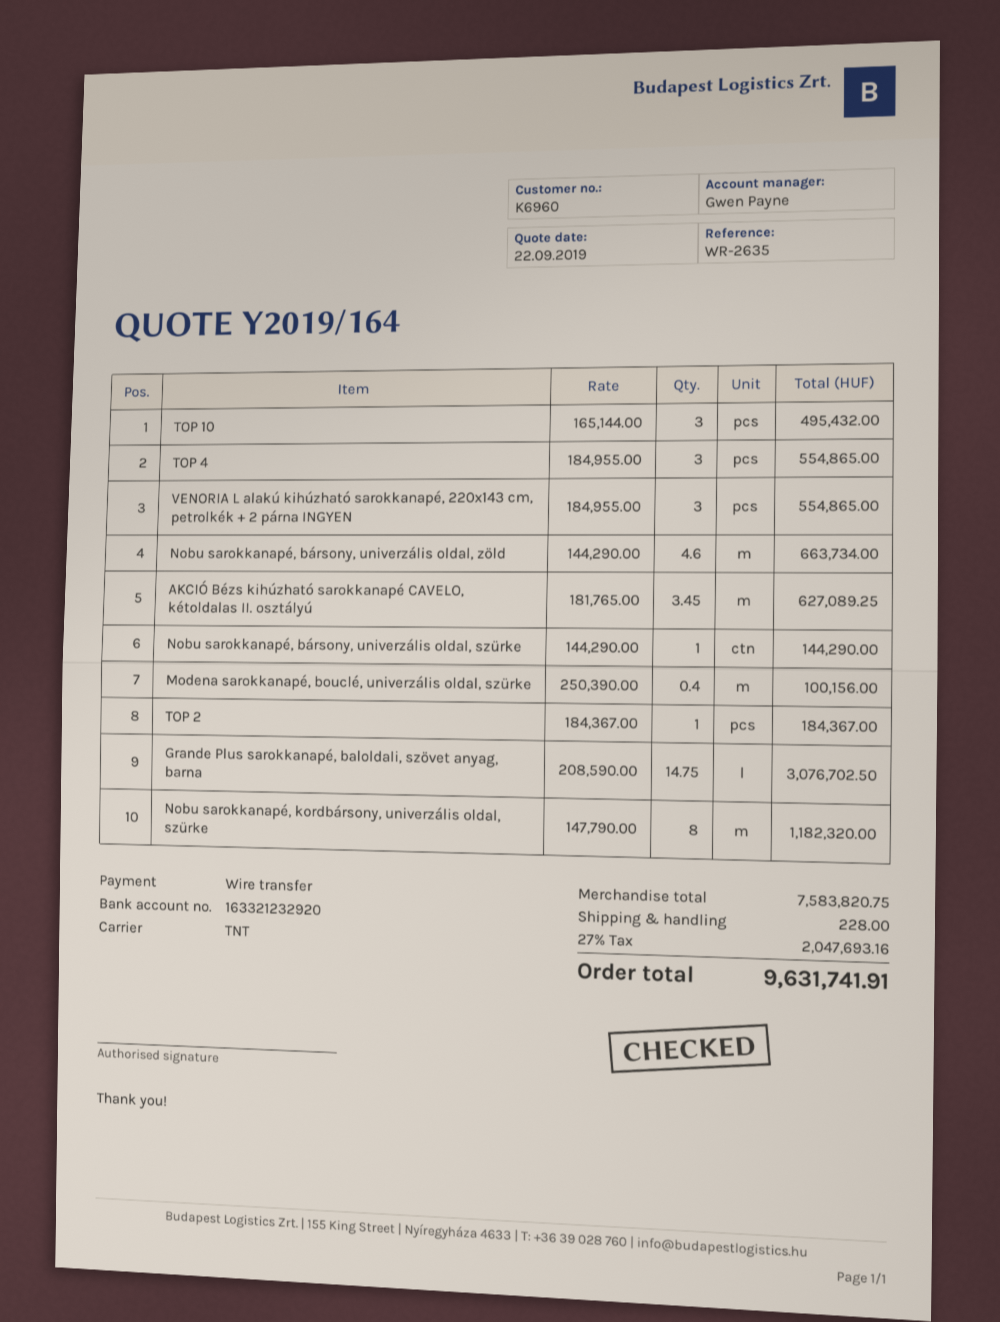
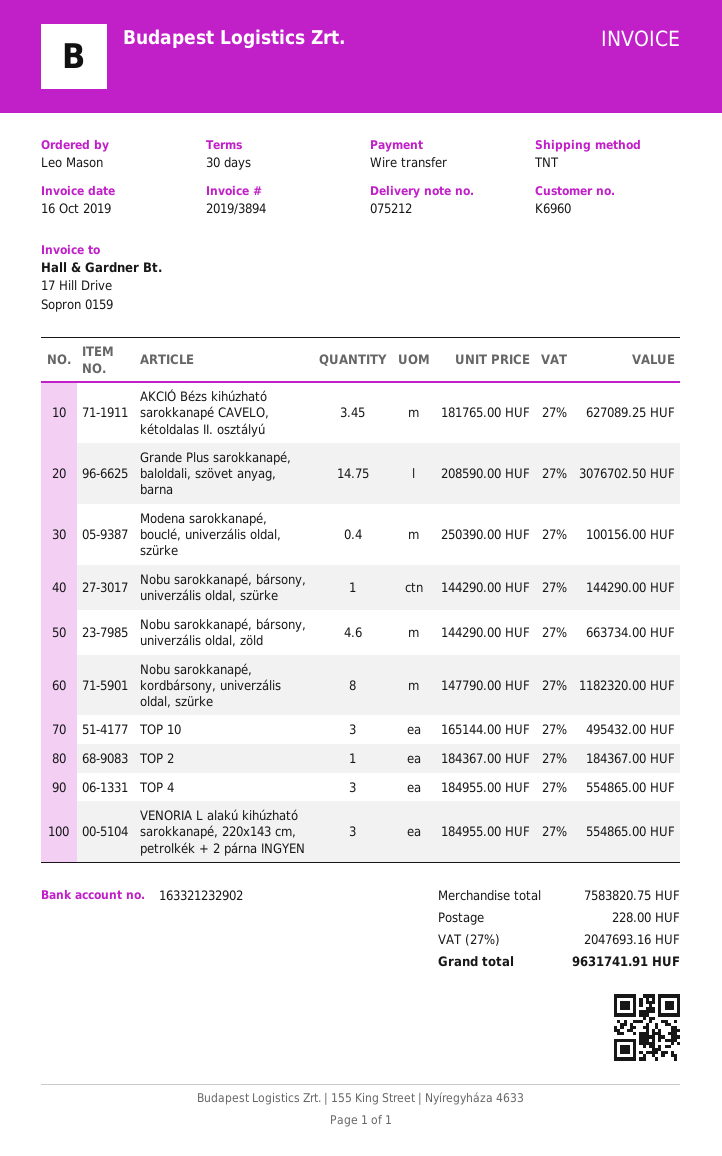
bank account: 163321232920 -> 163321232902

